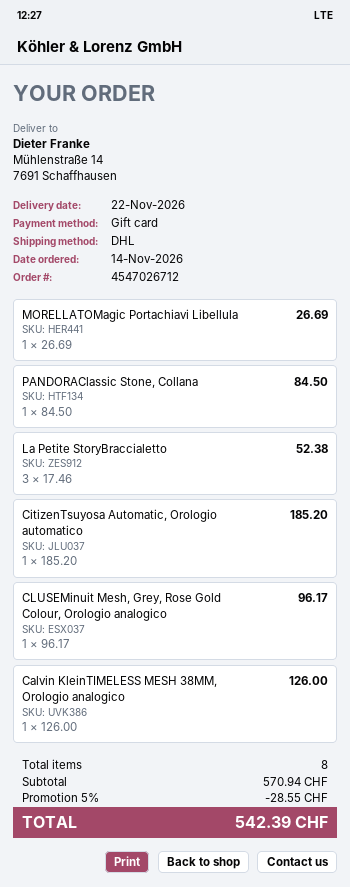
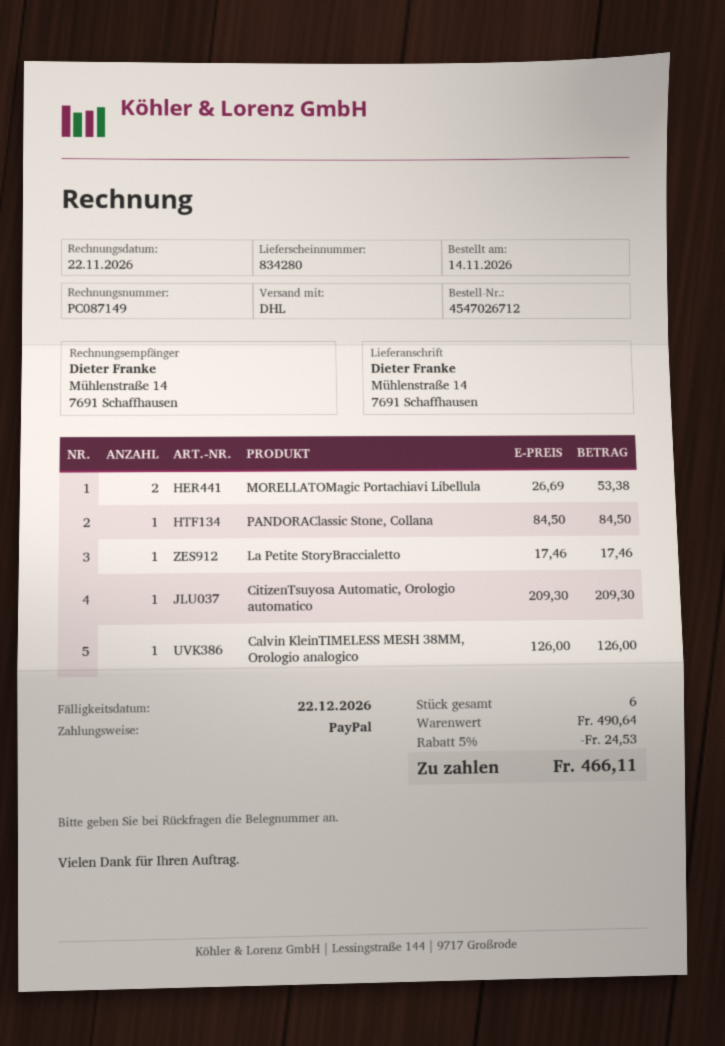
payment method: gift card -> PayPal
MORELLATOMagic Portachiavi Libellula: 1 x 26.69 = 26.69 -> 2 x 26.69 = 53.38
La Petite StoryBraccialetto: 3 x 17.46 = 52.38 -> 1 x 17.46 = 17.46
CitizenTsuyosa Automatic, Orologio automatico: 1 x 185.20 = 185.20 -> 1 x 209.30 = 209.30
CLUSEMinuit Mesh, Grey, Rose Gold Colour, Orologio analogico: 1 x 96.17 = 96.17 -> none
total quantity: 8 -> 6
subtotal: 570.94 -> 490.64
discount: 5% = 28.55 -> 5% = 24.53
total: 542.39 -> 466.11

